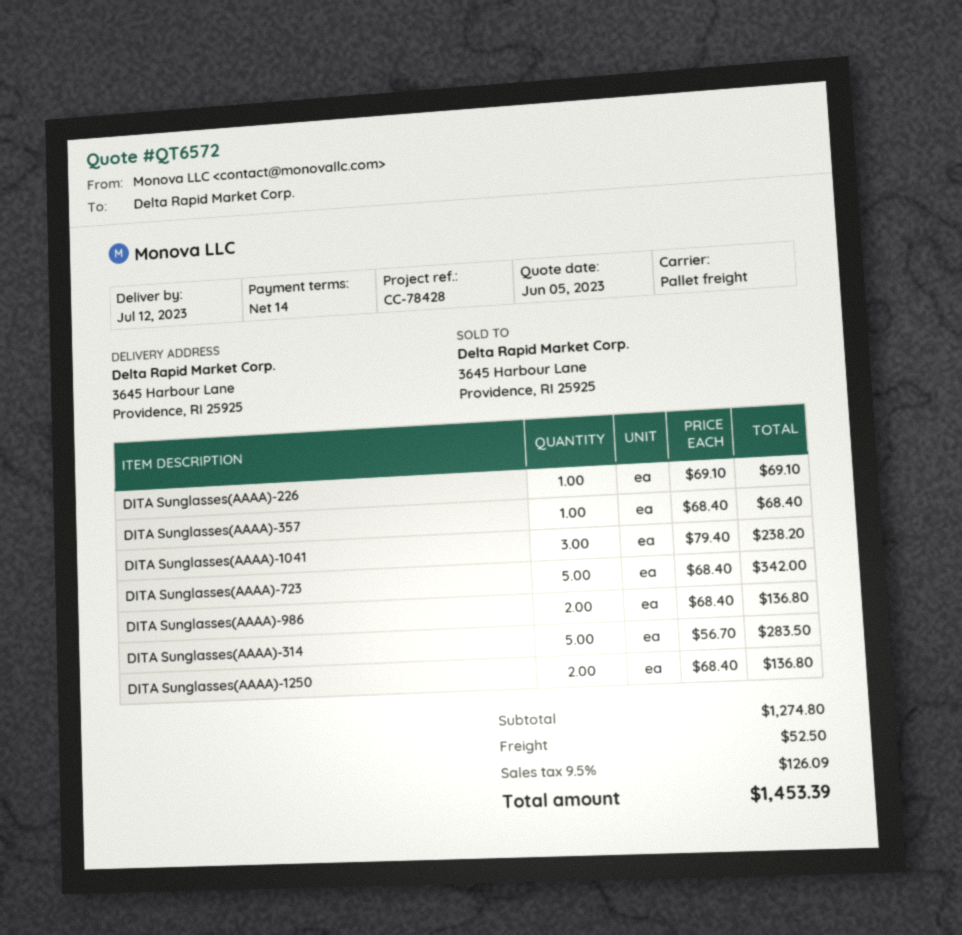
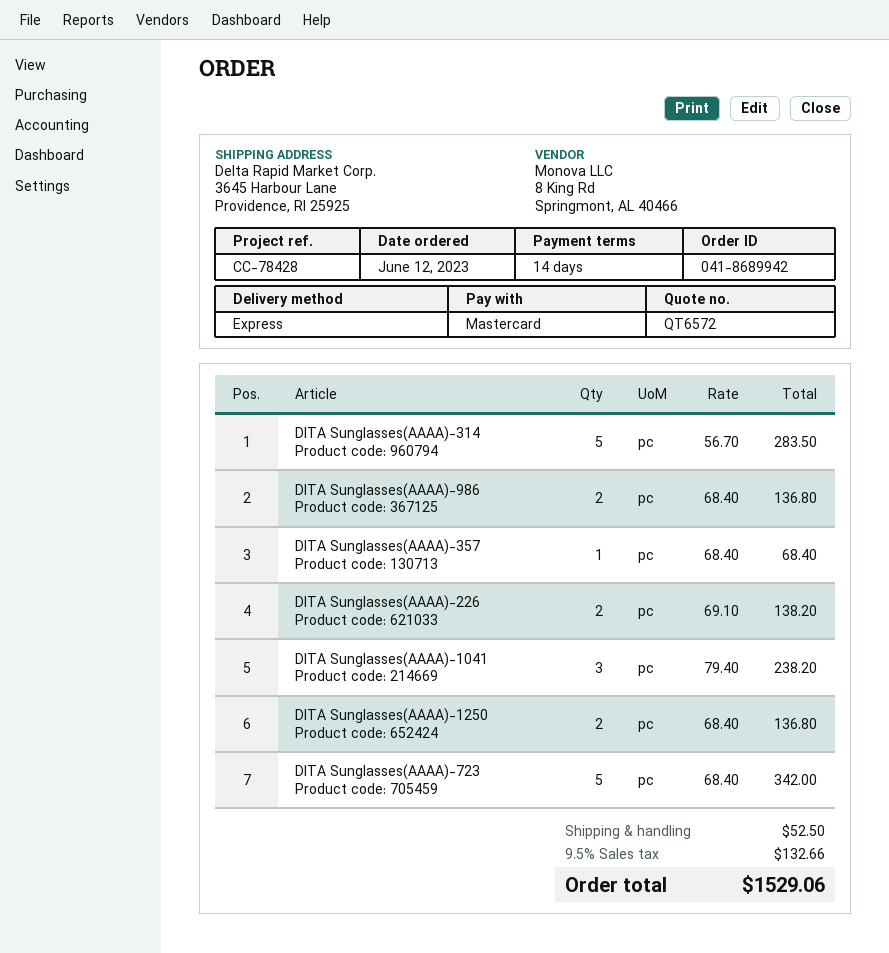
shipping method: pallet freight -> express
DITA Sunglasses(AAAA)-226: 1 x 69.10 = 69.10 -> 2 x 69.10 = 138.20
tax: 9.5% = 126.09 -> 9.5% = 132.66
total: 1453.39 -> 1529.06

